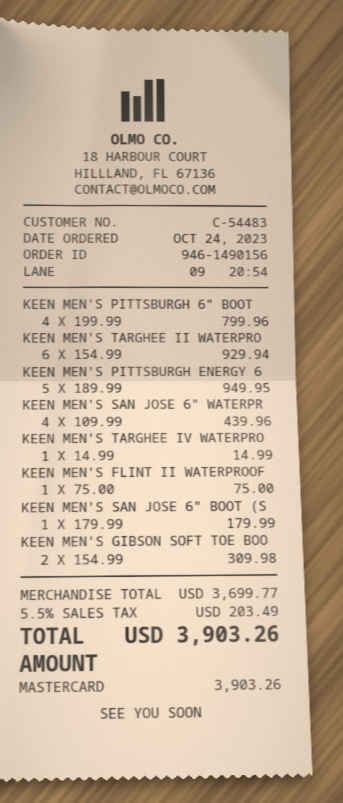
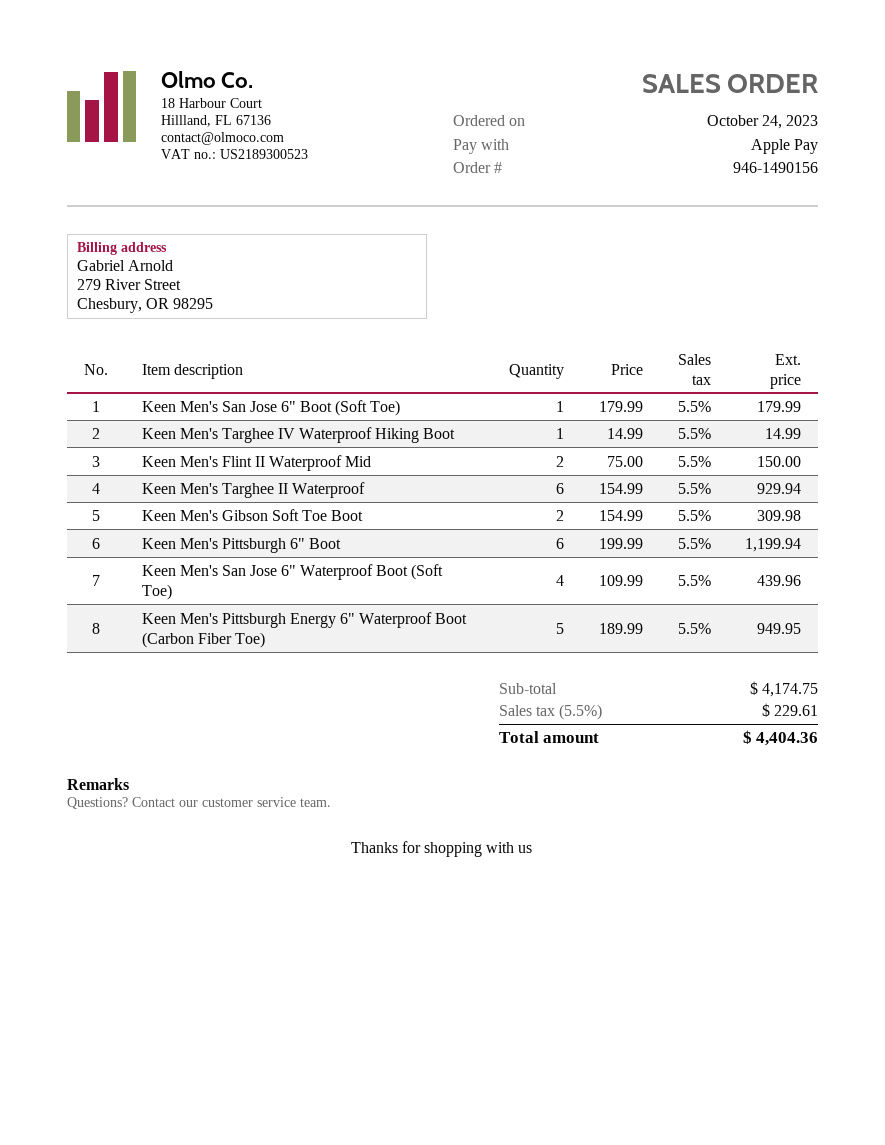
payment method: Mastercard -> Apple Pay
KEEN MEN'S PITTSBURGH 6" BOOT: 4 x 199.99 = 799.96 -> 6 x 199.99 = 1199.94
KEEN MEN'S FLINT II WATERPROOF: 1 x 75.00 = 75.00 -> 2 x 75.00 = 150.00
subtotal: 3699.77 -> 4174.75
tax: 5.5% = 203.49 -> 5.5% = 229.61
total: 3903.26 -> 4404.36

